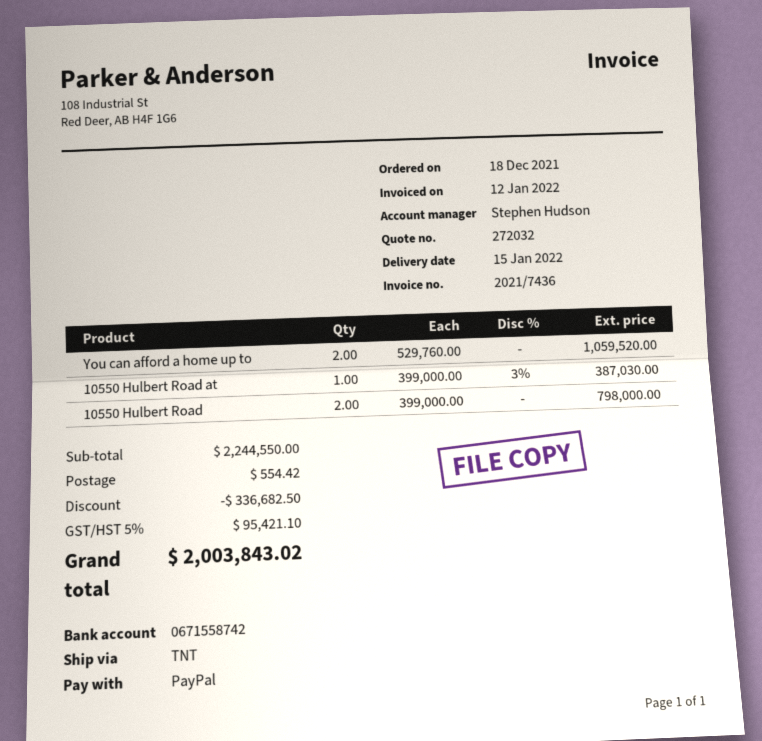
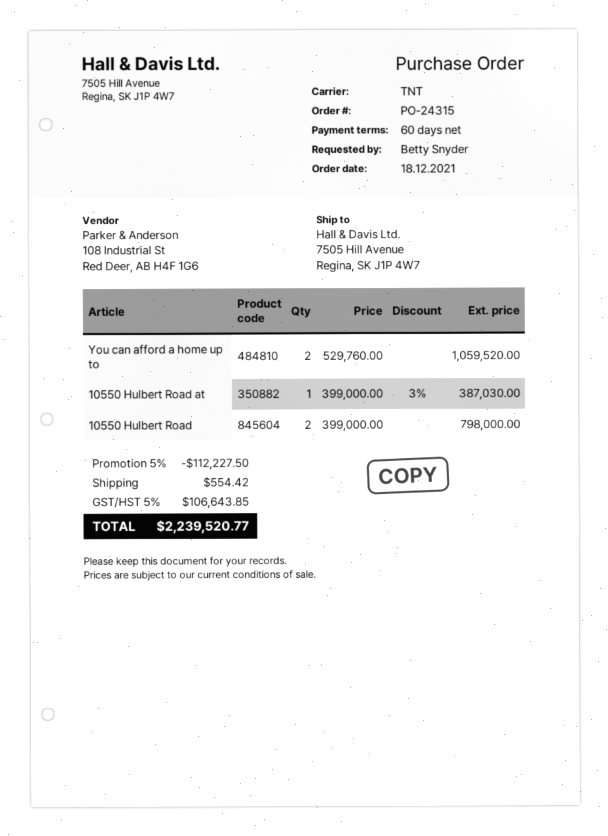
discount: 336682.50 -> 112227.50
tax: 5% = 95421.10 -> 5% = 106643.85
total: 2003843.02 -> 2239520.77

